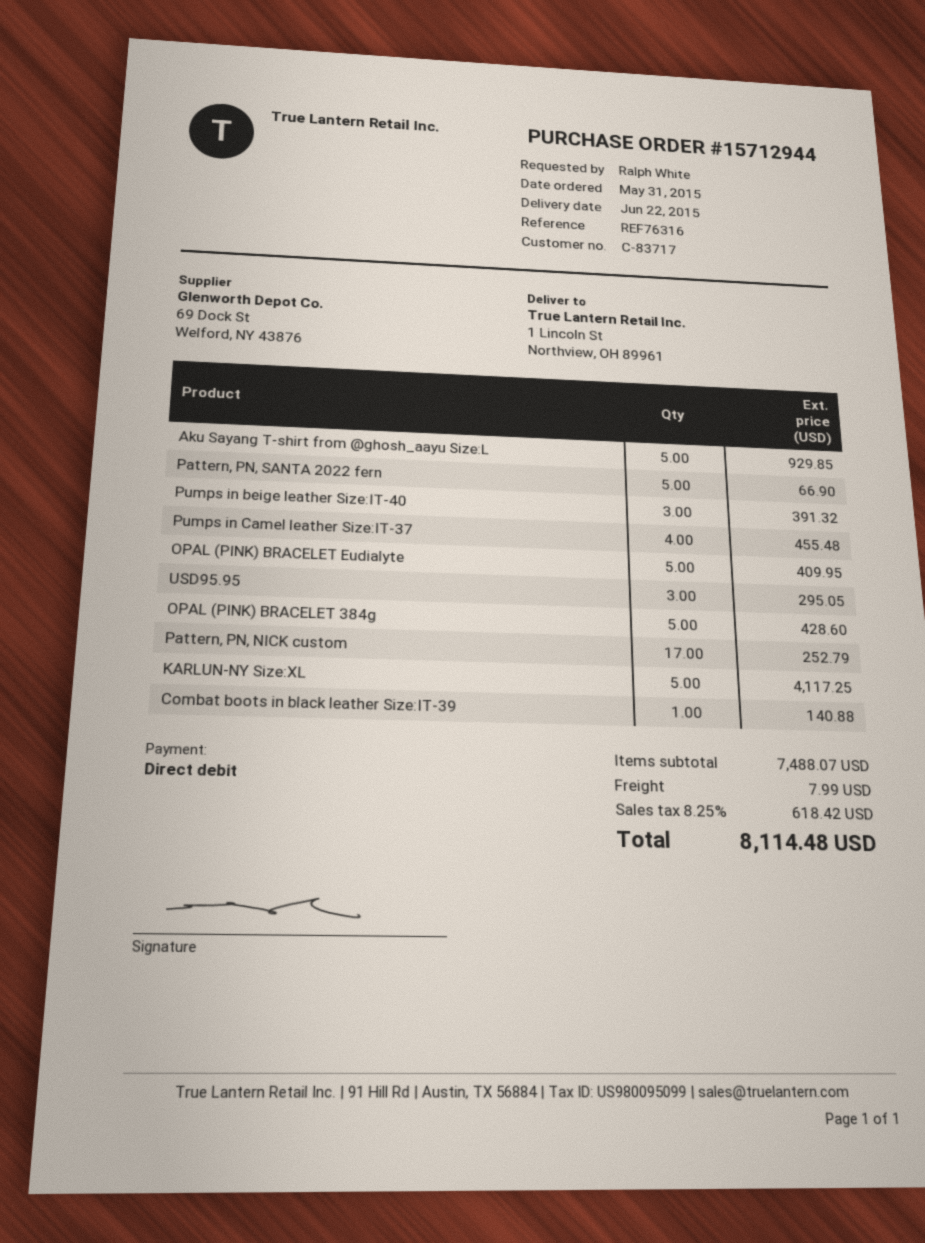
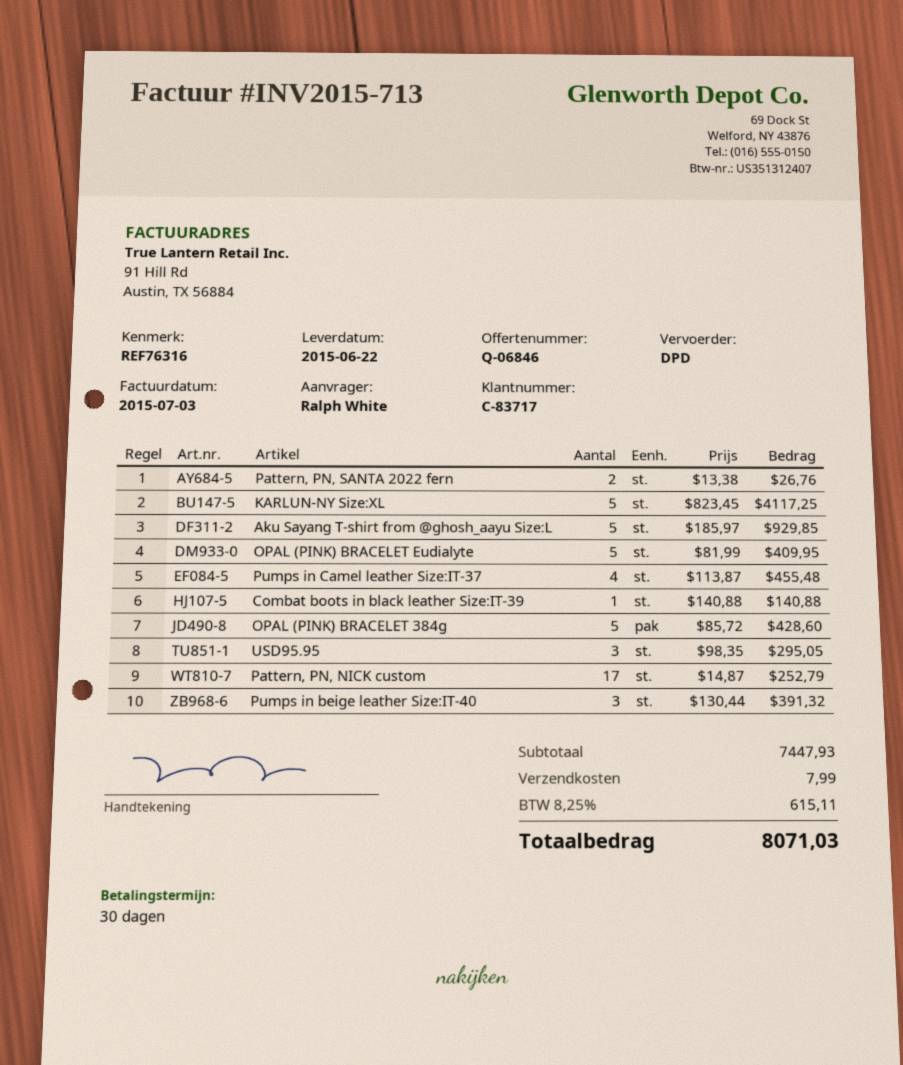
Pattern, PN, SANTA 2022 fern: 5 for 66.90 -> 2 for 26.76
subtotal: 7488.07 -> 7447.93
tax: 8.25% = 618.42 -> 8.25% = 615.11
total: 8114.48 -> 8071.03

